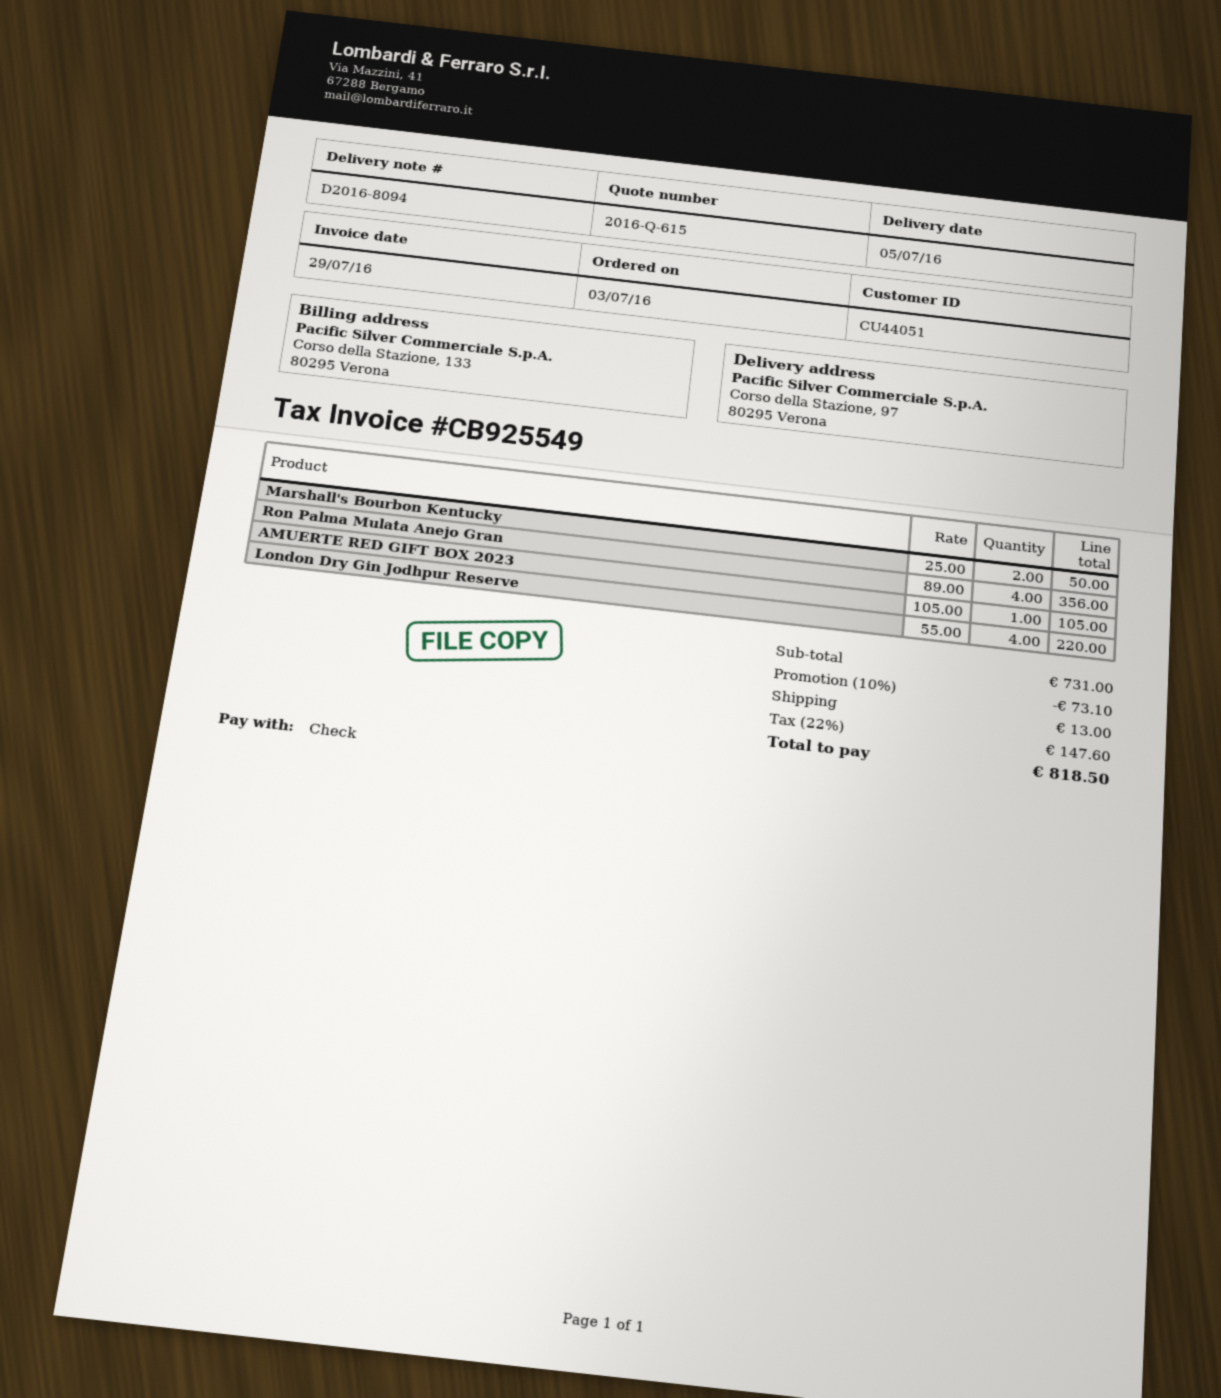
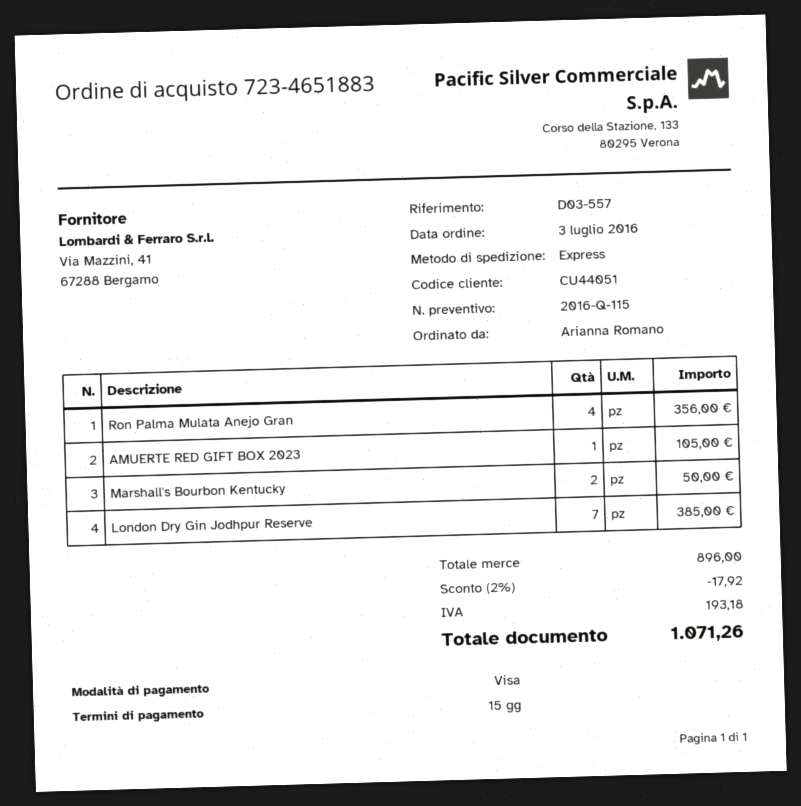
quote number: 2016-Q-615 -> 2016-Q-115
payment method: cheque -> Visa
London Dry Gin Jodhpur Reserve: 4 for 220.00 -> 7 for 385.00
subtotal: 731.00 -> 896.00
discount: 10% = 73.10 -> 2% = 17.92
shipping: 13.00 -> none
tax: 147.60 -> 193.18
total: 818.50 -> 1071.26

